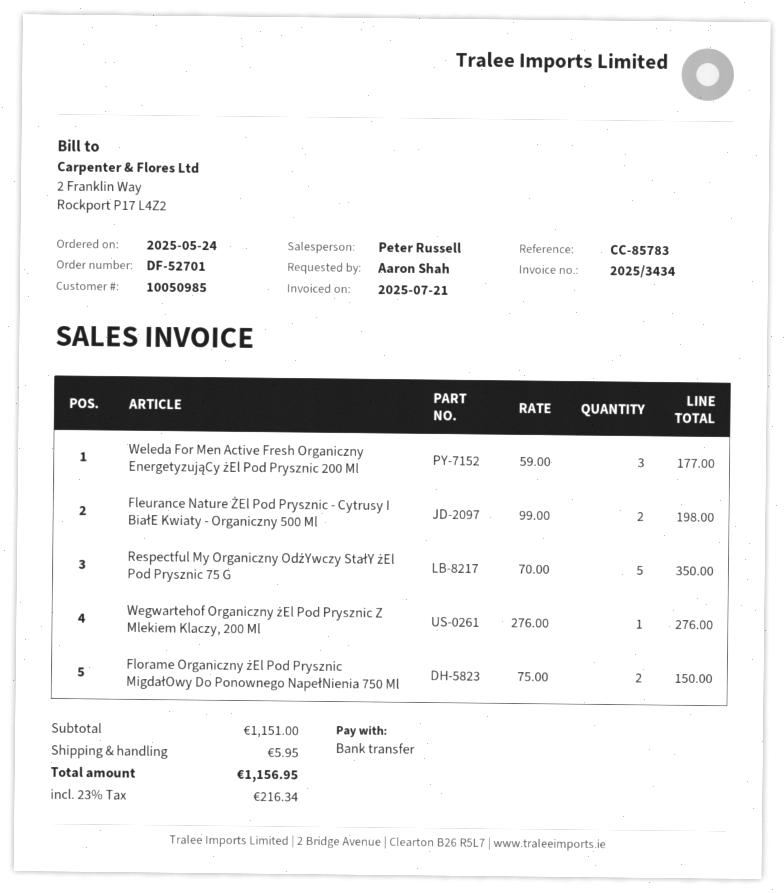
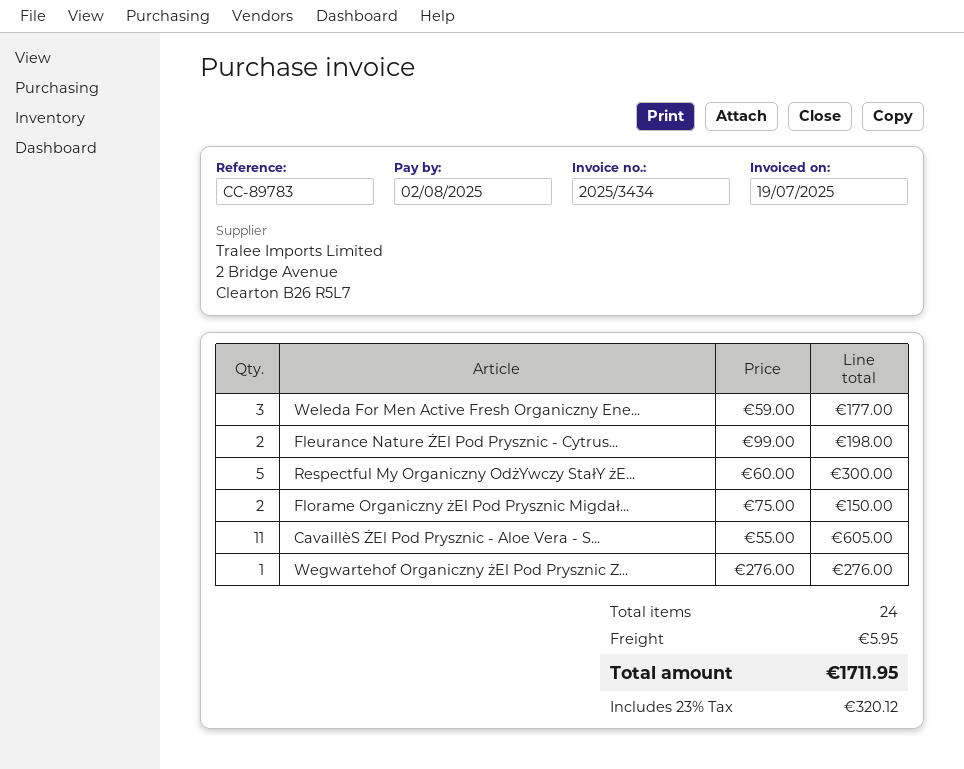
invoice date: 2025-07-21 -> 2025-07-19
reference: CC-85783 -> CC-89783
Respectful My Organiczny OdżYwczy StałY żEl Pod Prysznic 75 G: 5 x 70.00 = 350.00 -> 5 x 60.00 = 300.00
CavaillèS ŻEl Pod Prysznic - Aloe Vera - S...: none -> 11 x 55.00 = 605.00
tax: 23% = 216.34 -> 23% = 320.12
total: 1156.95 -> 1711.95

